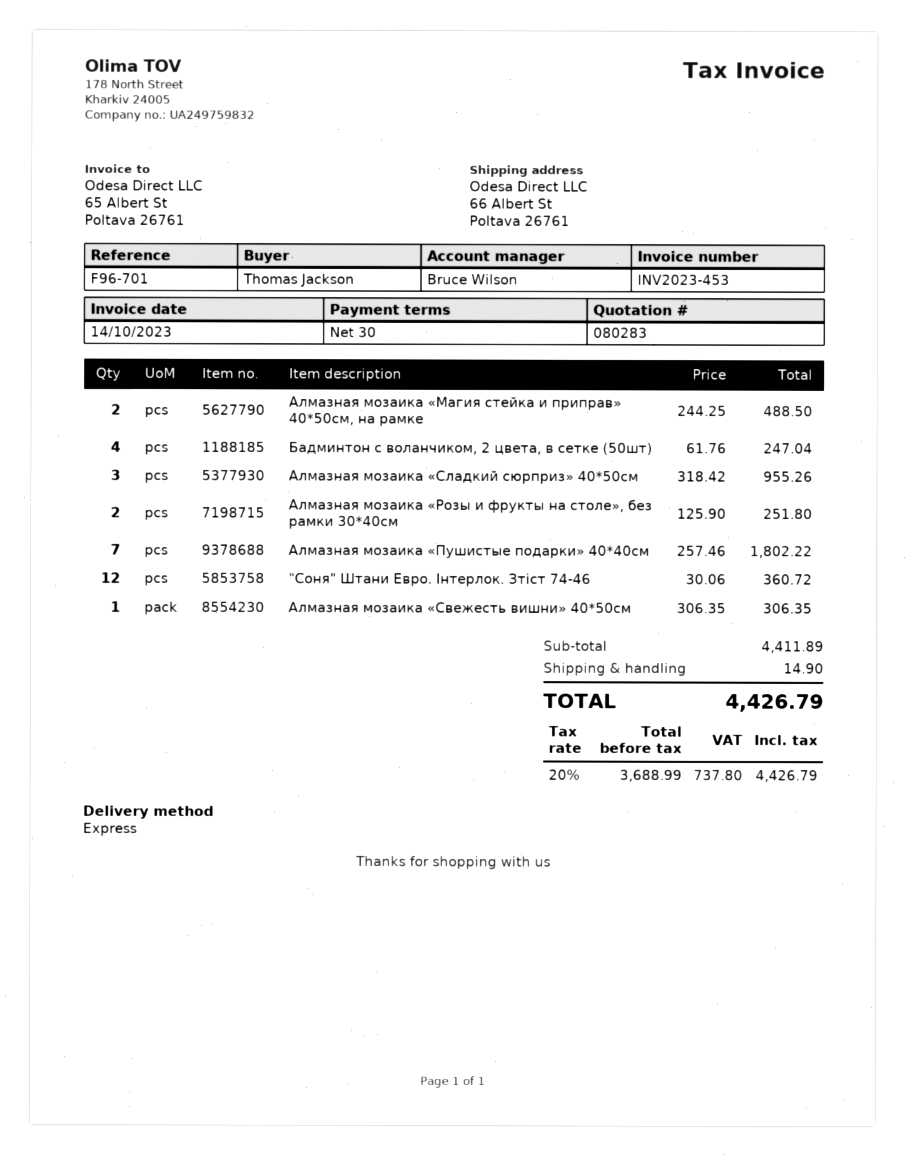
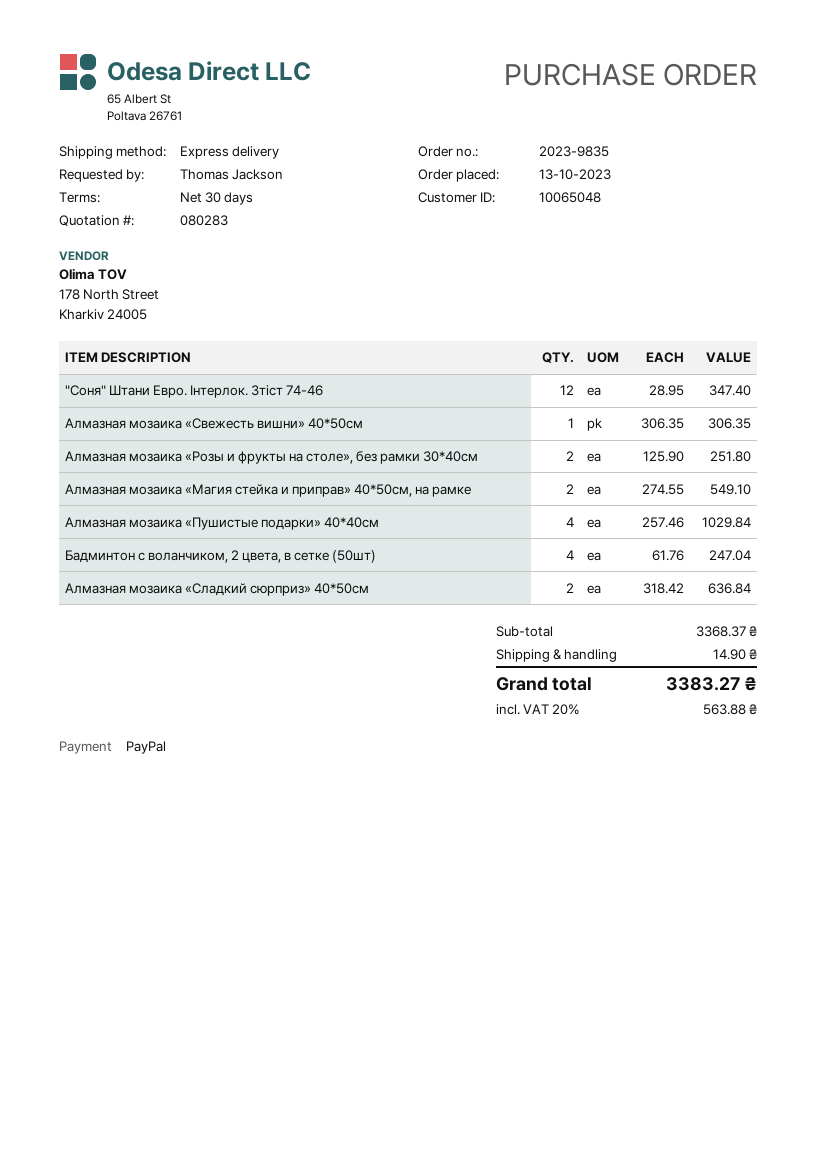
Алмазная мозаика «Магия стейка и приправ» 40*50см, на рамке: 2 x 244.25 = 488.50 -> 2 x 274.55 = 549.10
Алмазная мозаика «Сладкий сюрприз» 40*50см: 3 x 318.42 = 955.26 -> 2 x 318.42 = 636.84
Алмазная мозаика «Пушистые подарки» 40*40см: 7 x 257.46 = 1802.22 -> 4 x 257.46 = 1029.84
"Соня" Штани Евро. Інтерлок. Зтіст 74-46: 12 x 30.06 = 360.72 -> 12 x 28.95 = 347.40
subtotal: 4411.89 -> 3368.37
tax: 20% = 737.80 -> 20% = 563.88
total: 4426.79 -> 3383.27

